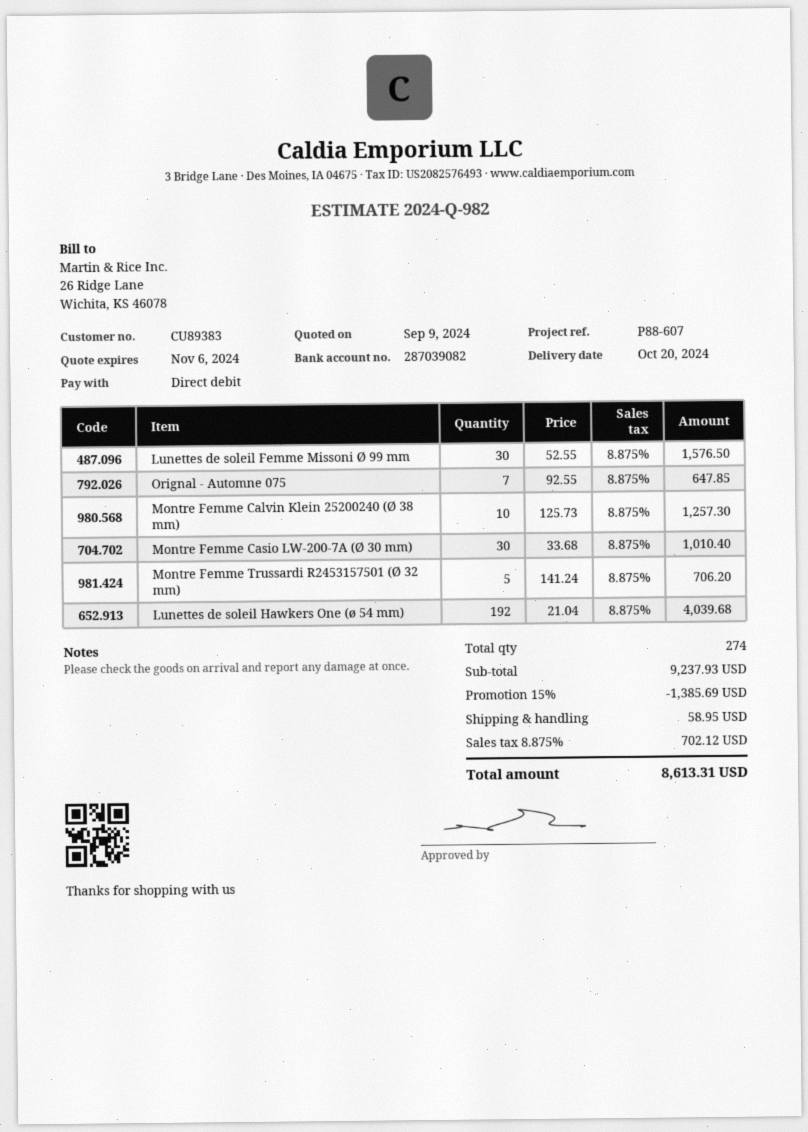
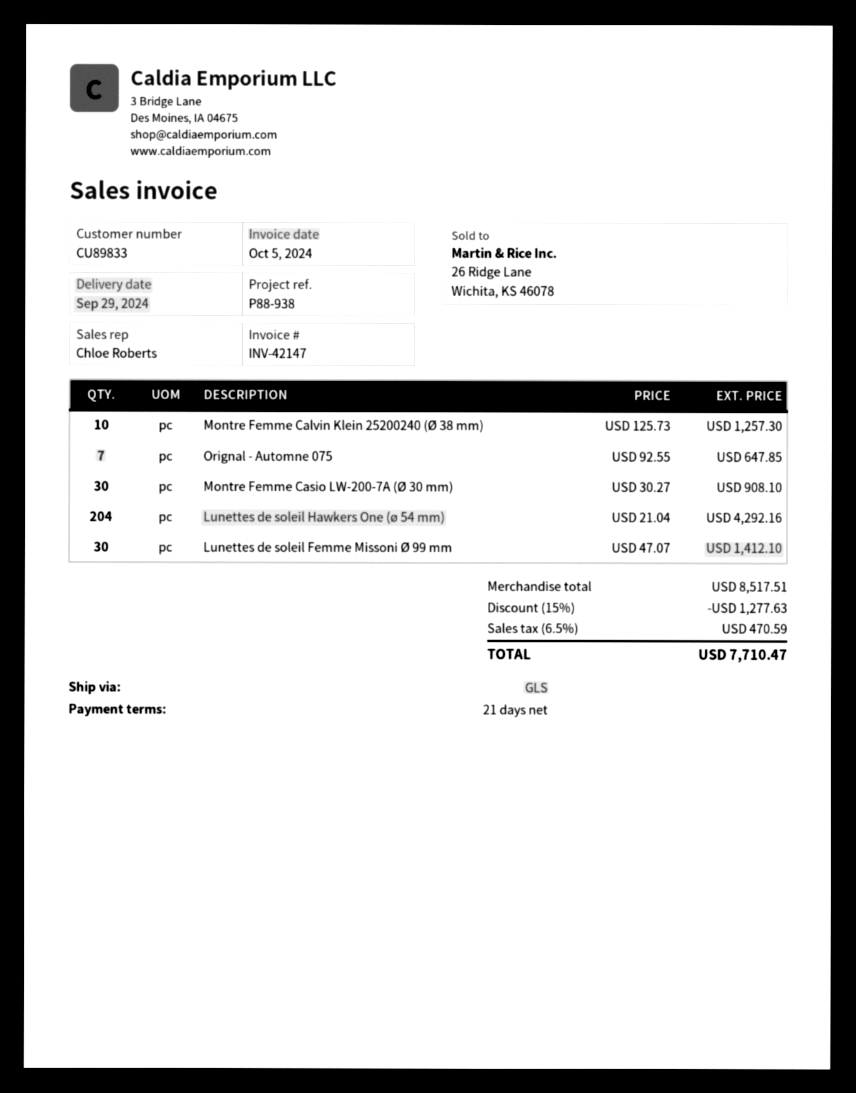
delivery date: 2024-10-20 -> 2024-09-29
customer number: CU89383 -> CU89833
reference: P88-607 -> P88-938
Lunettes de soleil Femme Missoni Ø 99 mm: 30 x 52.55 = 1576.50 -> 30 x 47.07 = 1412.10
Montre Femme Casio LW-200-7A (Ø 30 mm): 30 x 33.68 = 1010.40 -> 30 x 30.27 = 908.10
Montre Femme Trussardi R2453157501 (Ø 32 mm): 5 x 141.24 = 706.20 -> none
Lunettes de soleil Hawkers One (ø 54 mm): 192 x 21.04 = 4039.68 -> 204 x 21.04 = 4292.16
subtotal: 9237.93 -> 8517.51
discount: 15% = 1385.69 -> 15% = 1277.63
shipping: 58.95 -> none
tax: 8.875% = 702.12 -> 6.5% = 470.59
total: 8613.31 -> 7710.47

